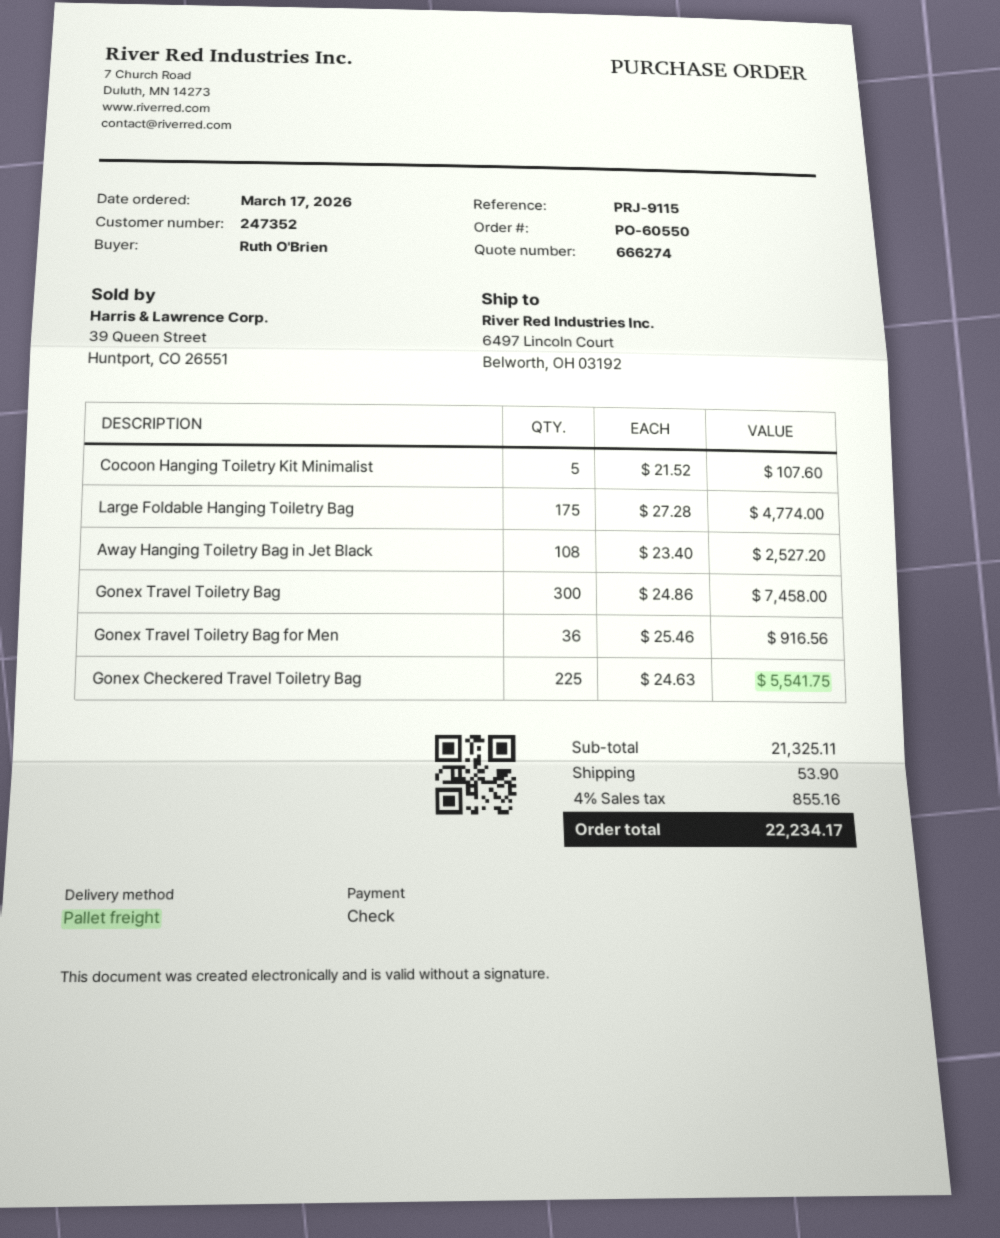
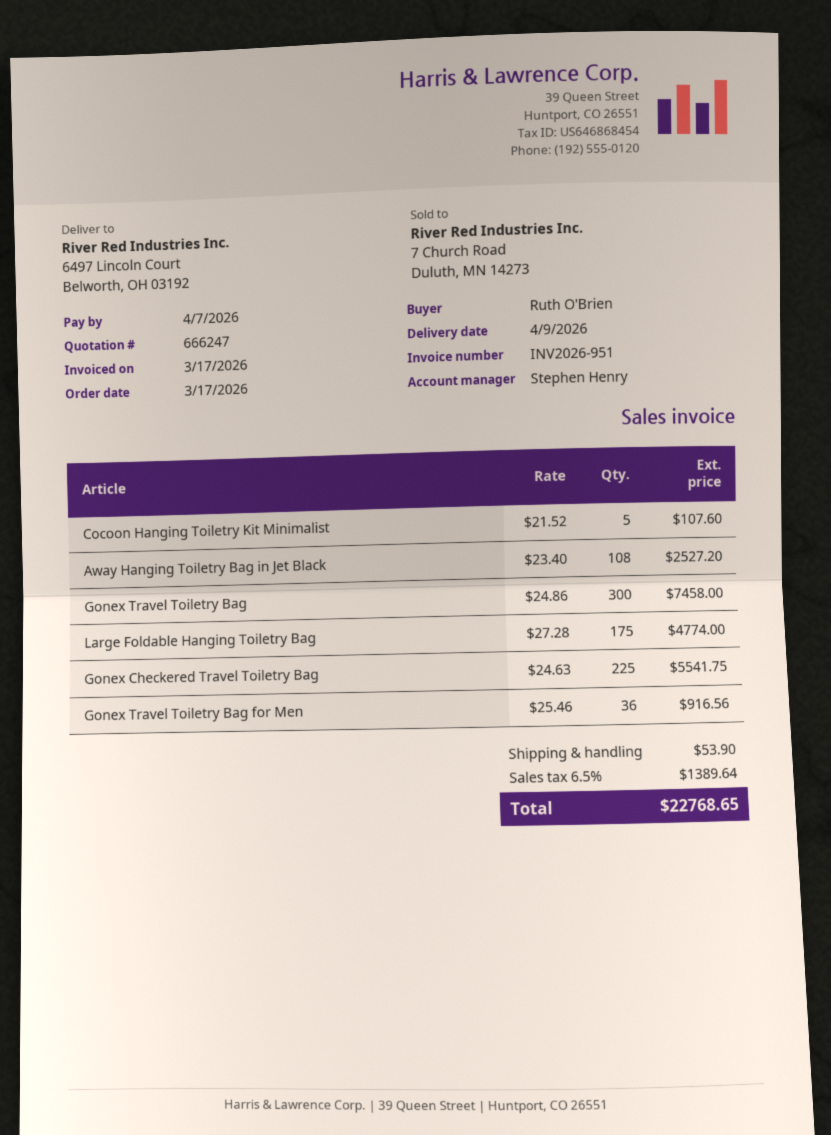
quote number: 666274 -> 666247
tax: 4% = 855.16 -> 6.5% = 1389.64
total: 22234.17 -> 22768.65

